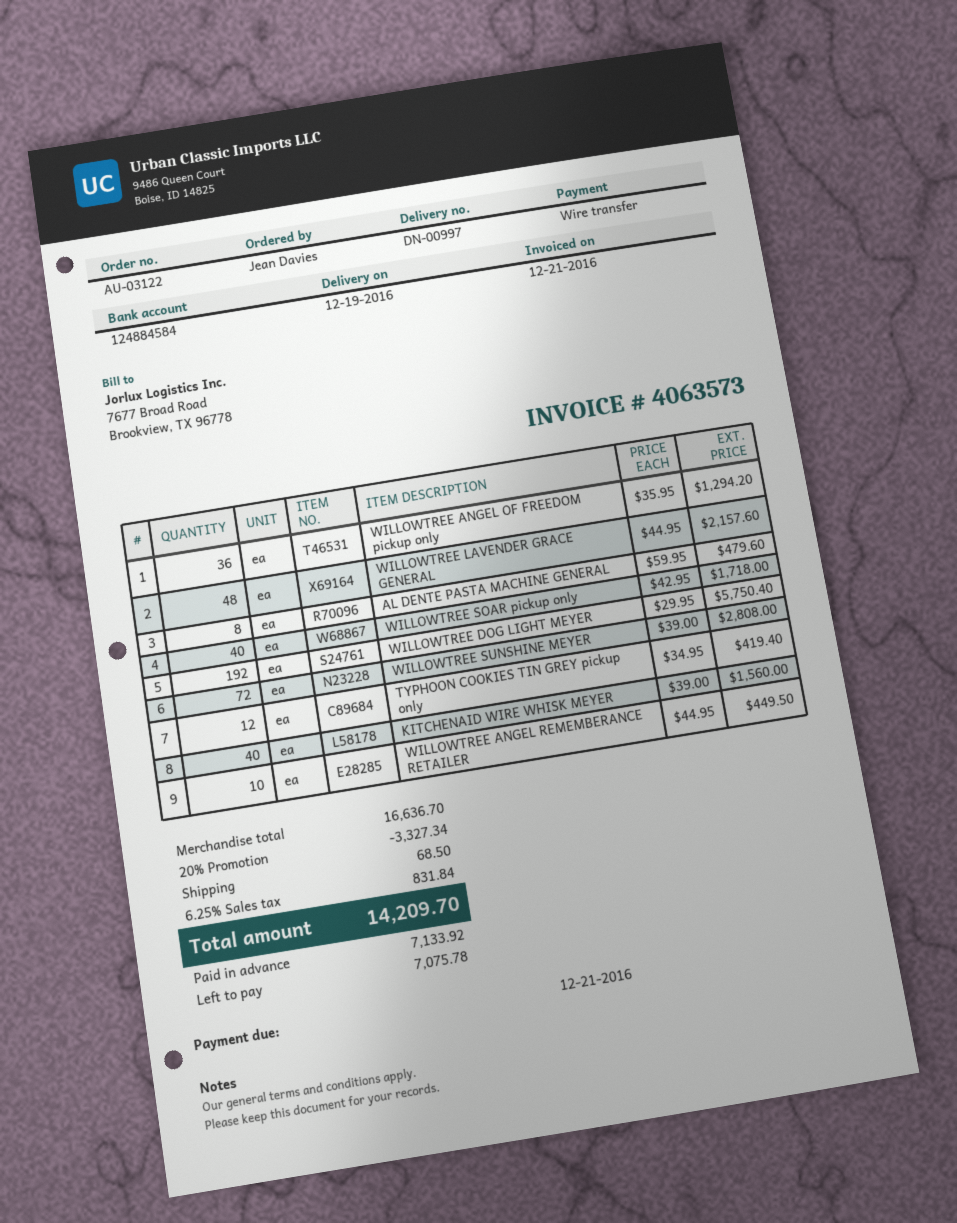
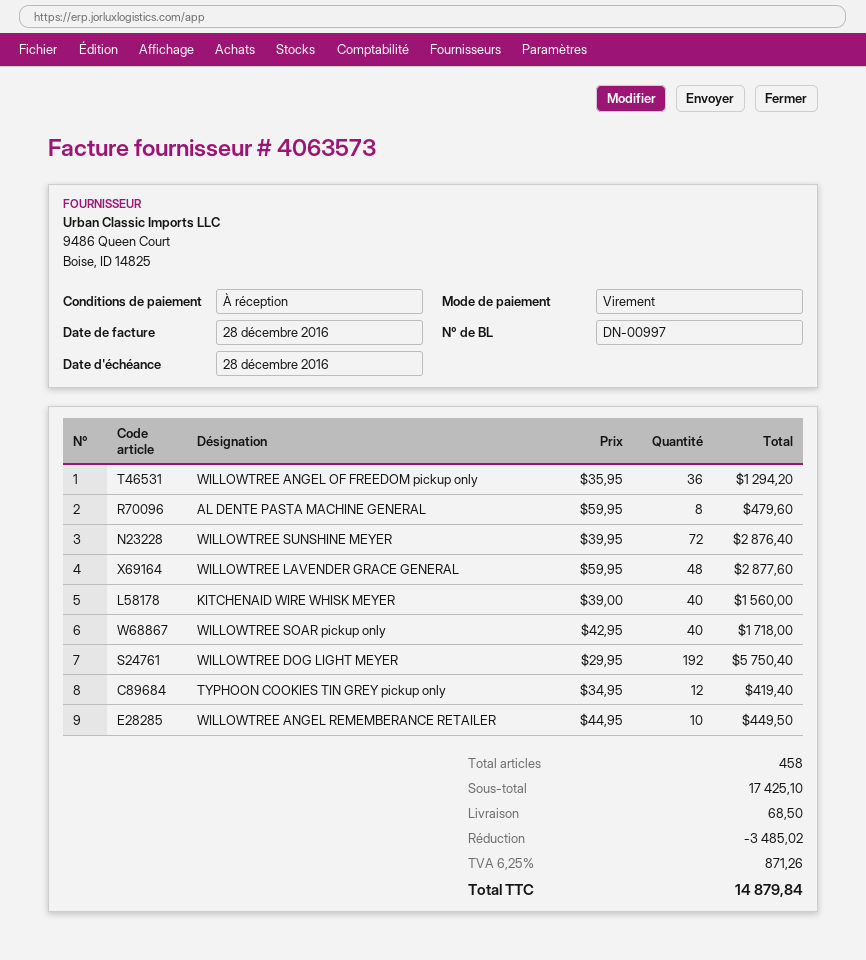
invoice date: 2016-12-21 -> 2016-12-28
due date: 2016-12-21 -> 2016-12-28
WILLOWTREE LAVENDER GRACE GENERAL: 48 x 44.95 = 2157.60 -> 48 x 59.95 = 2877.60
WILLOWTREE SUNSHINE MEYER: 72 x 39.00 = 2808.00 -> 72 x 39.95 = 2876.40
subtotal: 16636.70 -> 17425.10
discount: 3327.34 -> 3485.02
tax: 6.25% = 831.84 -> 6.25% = 871.26
total: 14209.70 -> 14879.84

